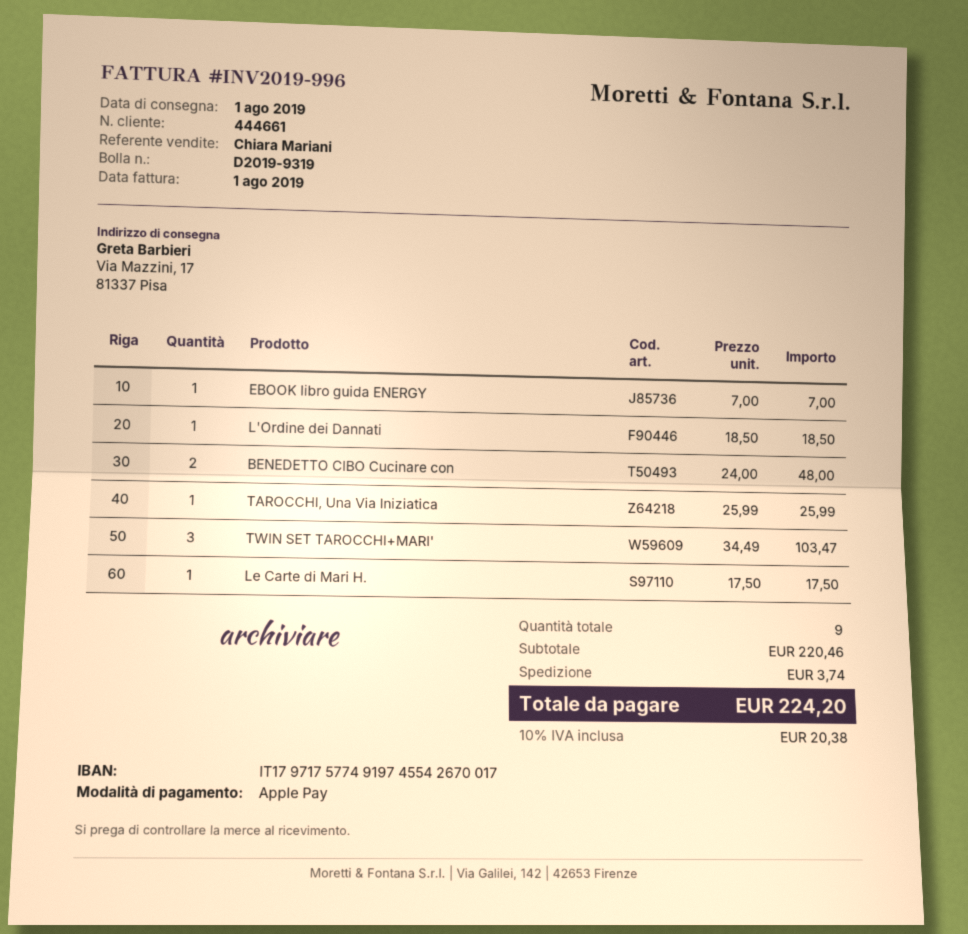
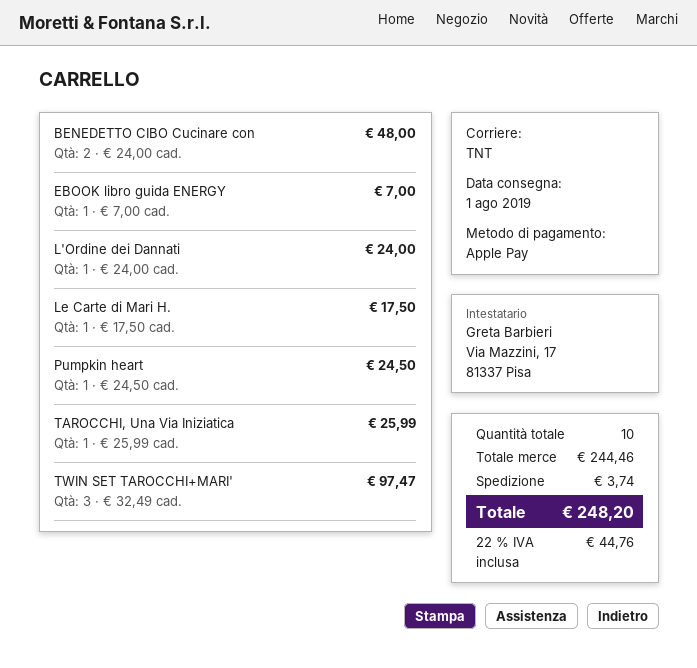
L'Ordine dei Dannati: 1 x 18.50 = 18.50 -> 1 x 24.00 = 24.00
TWIN SET TAROCCHI+MARI': 3 x 34.49 = 103.47 -> 3 x 32.49 = 97.47
Pumpkin heart: none -> 1 x 24.50 = 24.50
total quantity: 9 -> 10
subtotal: 220.46 -> 244.46
tax: 10% = 20.38 -> 22% = 44.76
total: 224.20 -> 248.20

